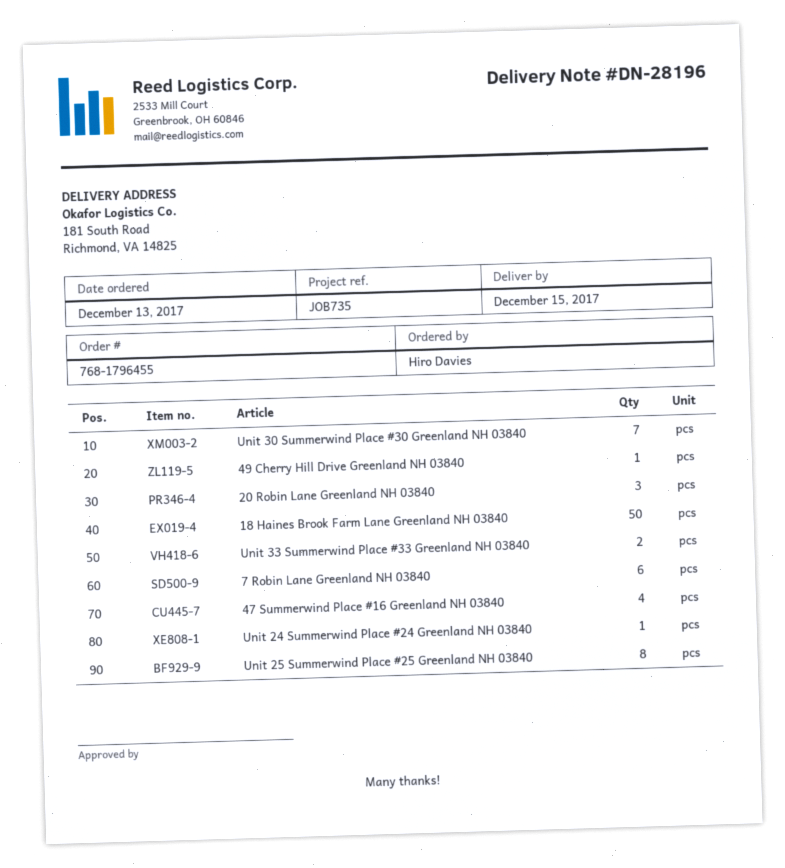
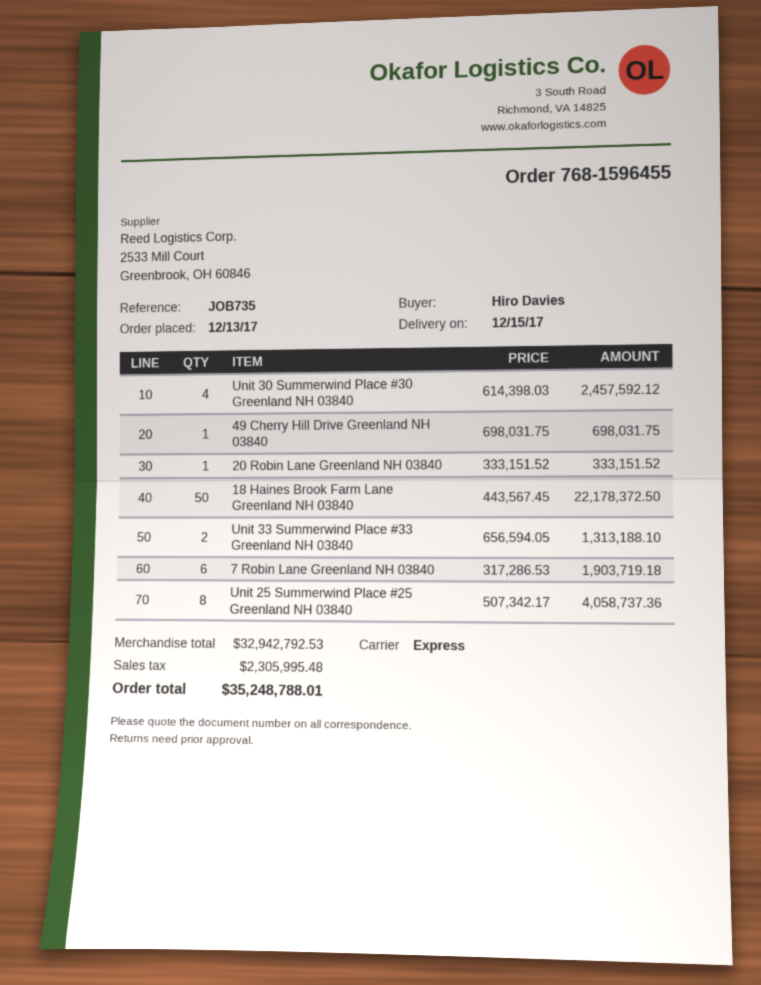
order number: 768-1796455 -> 768-1596455
Unit 30 Summerwind Place #30 Greenland NH 03840: 7 -> 4
20 Robin Lane Greenland NH 03840: 3 -> 1
47 Summerwind Place #16 Greenland NH 03840: 4 -> none
Unit 24 Summerwind Place #24 Greenland NH 03840: 1 -> none

